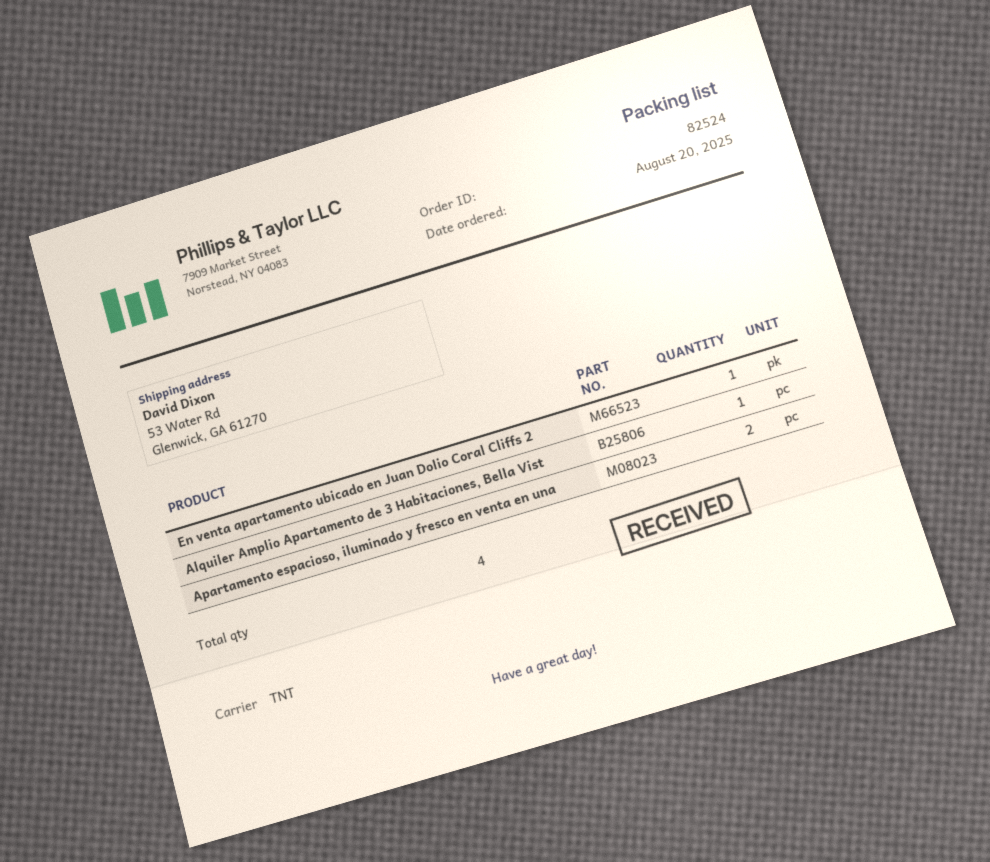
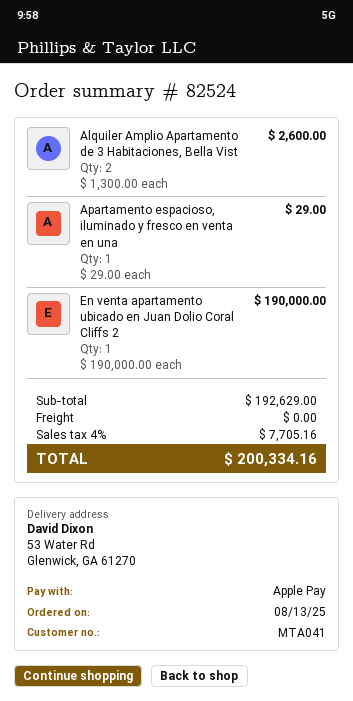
order date: 2025-08-20 -> 2025-08-13
Alquiler Amplio Apartamento de 3 Habitaciones, Bella Vist: 1 -> 2
Apartamento espacioso, iluminado y fresco en venta en una: 2 -> 1

